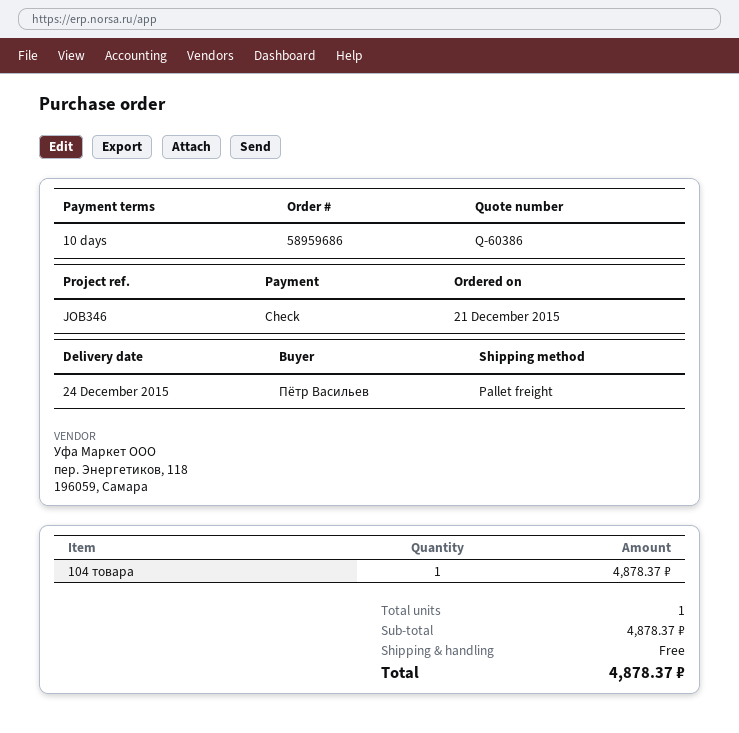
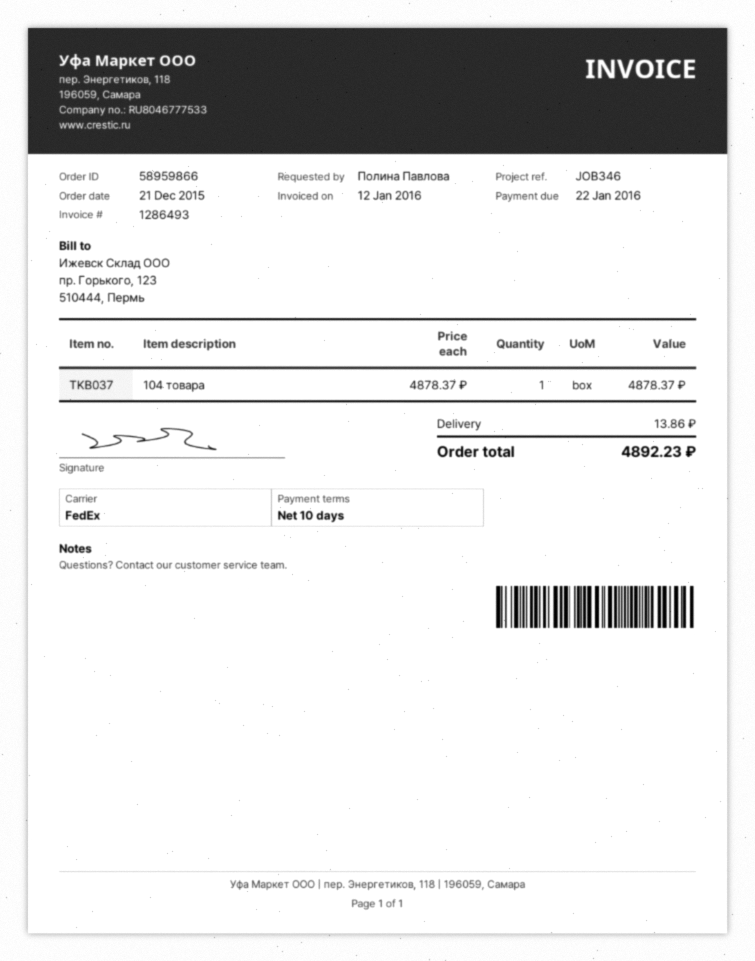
order number: 58959686 -> 58959866
ordered by: Пётр Васильев -> Полина Павлова
shipping method: pallet freight -> FedEx
shipping: 0.00 -> 13.86
total: 4878.37 -> 4892.23

